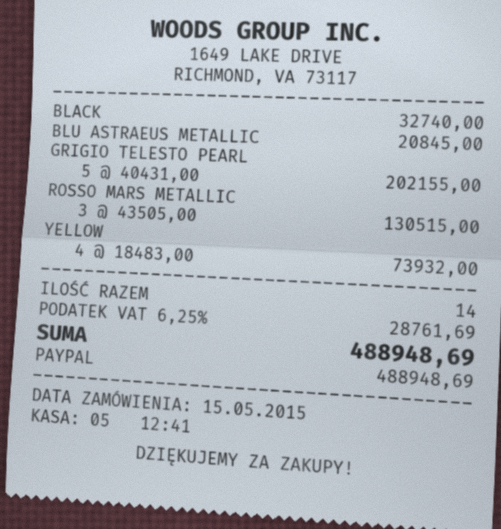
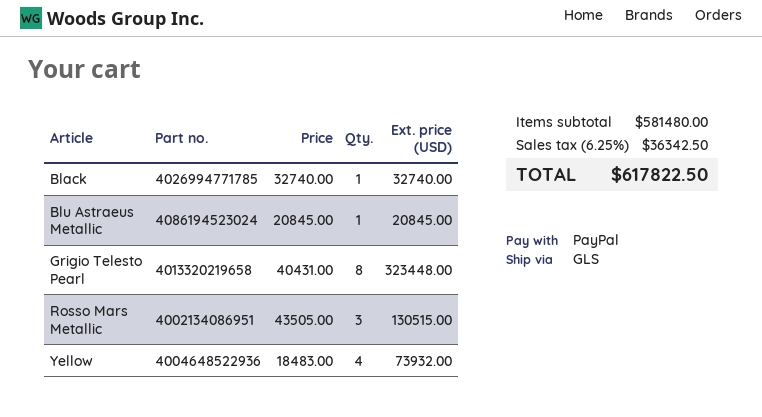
GRIGIO TELESTO PEARL: 5 x 40431.00 = 202155.00 -> 8 x 40431.00 = 323448.00
tax: 6.25% = 28761.69 -> 6.25% = 36342.50
total: 488948.69 -> 617822.50

